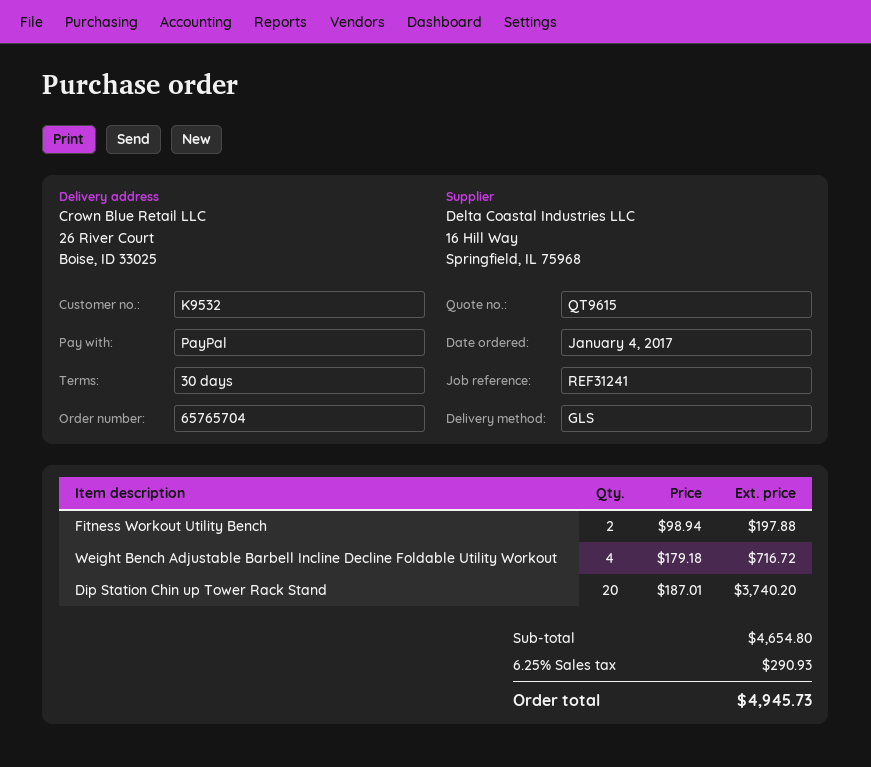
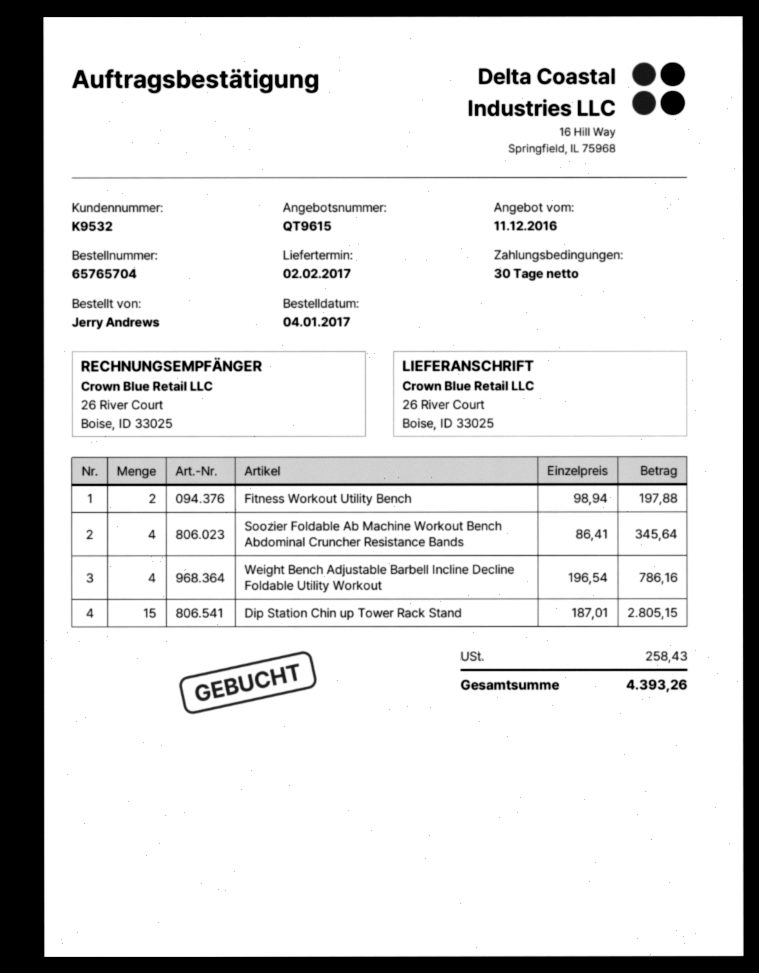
Weight Bench Adjustable Barbell Incline Decline Foldable Utility Workout: 4 x 179.18 = 716.72 -> 4 x 196.54 = 786.16
Dip Station Chin up Tower Rack Stand: 20 x 187.01 = 3740.20 -> 15 x 187.01 = 2805.15
Soozier Foldable Ab Machine Workout Bench Abdominal Cruncher Resistance Bands: none -> 4 x 86.41 = 345.64
tax: 290.93 -> 258.43
total: 4945.73 -> 4393.26

